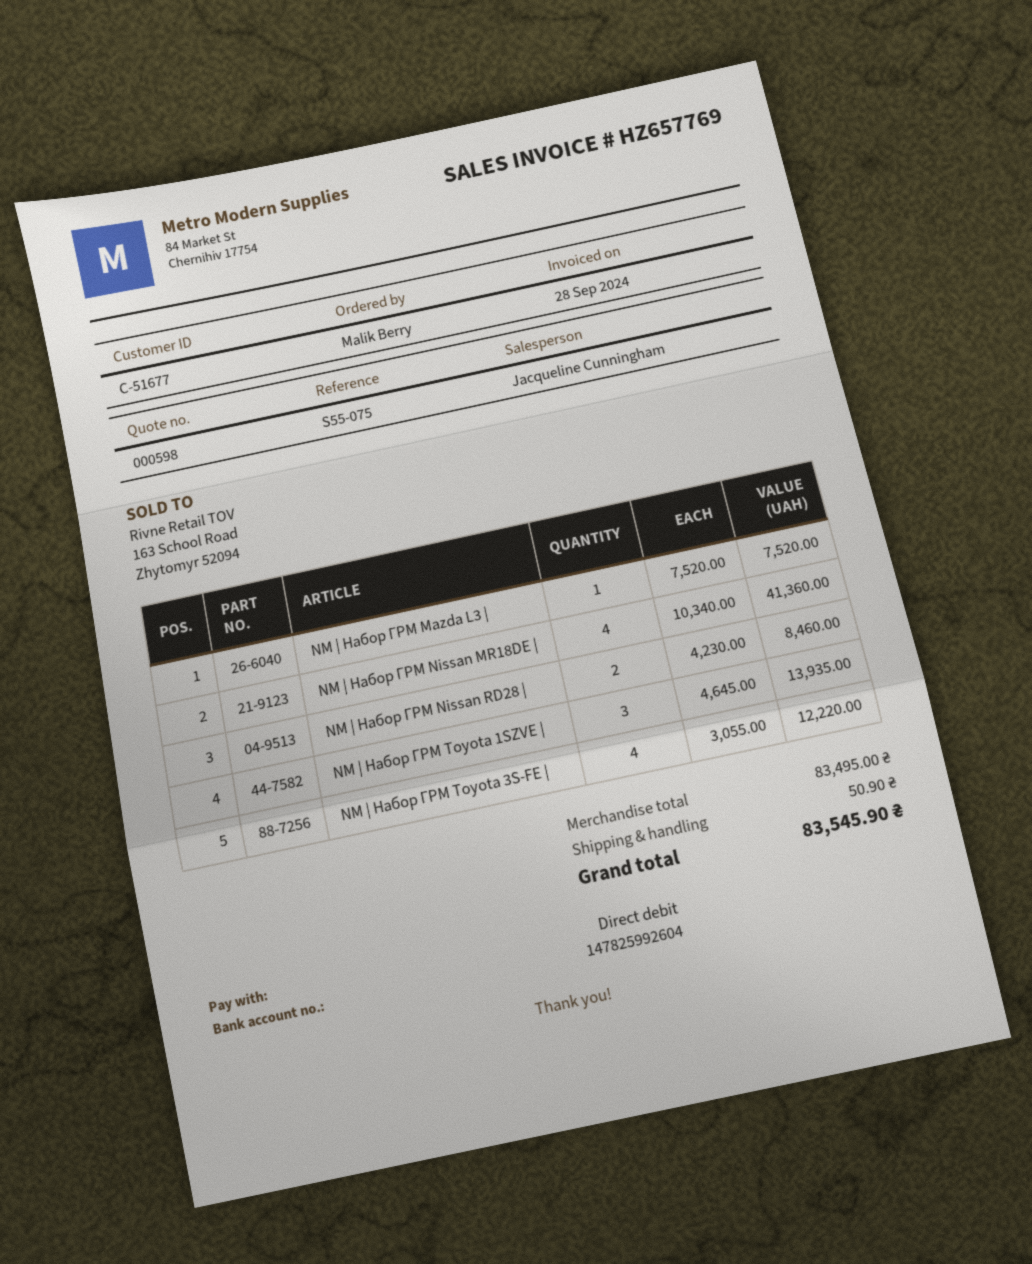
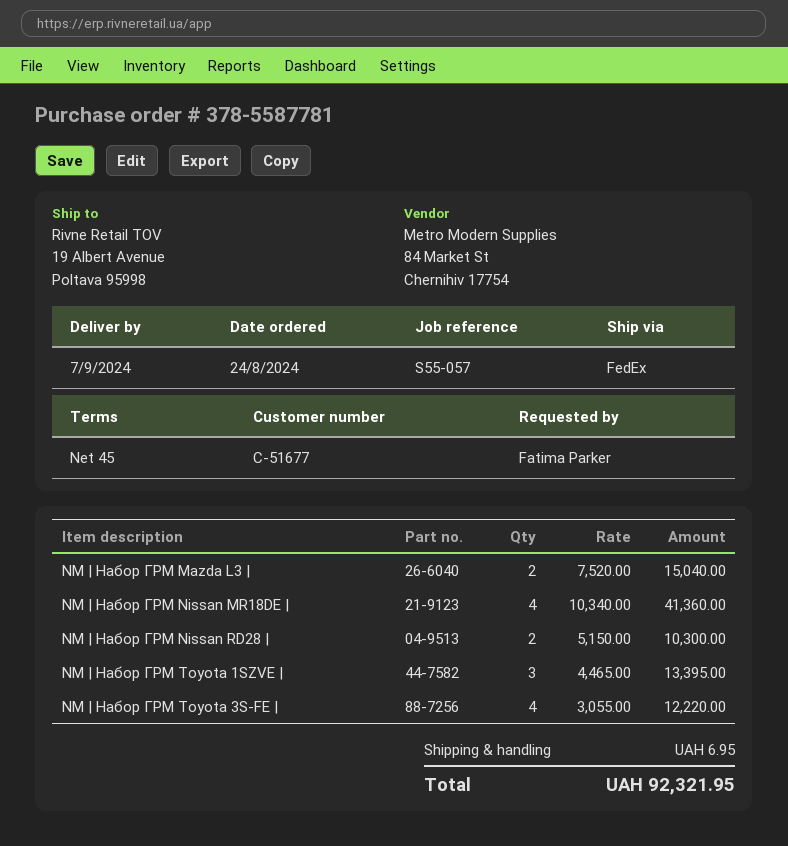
reference: S55-075 -> S55-057
ordered by: Malik Berry -> Fatima Parker
NM | Набор ГРМ Mazda L3 |: 1 x 7520.00 = 7520.00 -> 2 x 7520.00 = 15040.00
NM | Набор ГРМ Nissan RD28 |: 2 x 4230.00 = 8460.00 -> 2 x 5150.00 = 10300.00
NM | Набор ГРМ Toyota 1SZVE |: 3 x 4645.00 = 13935.00 -> 3 x 4465.00 = 13395.00
shipping: 50.90 -> 6.95
total: 83545.90 -> 92321.95

